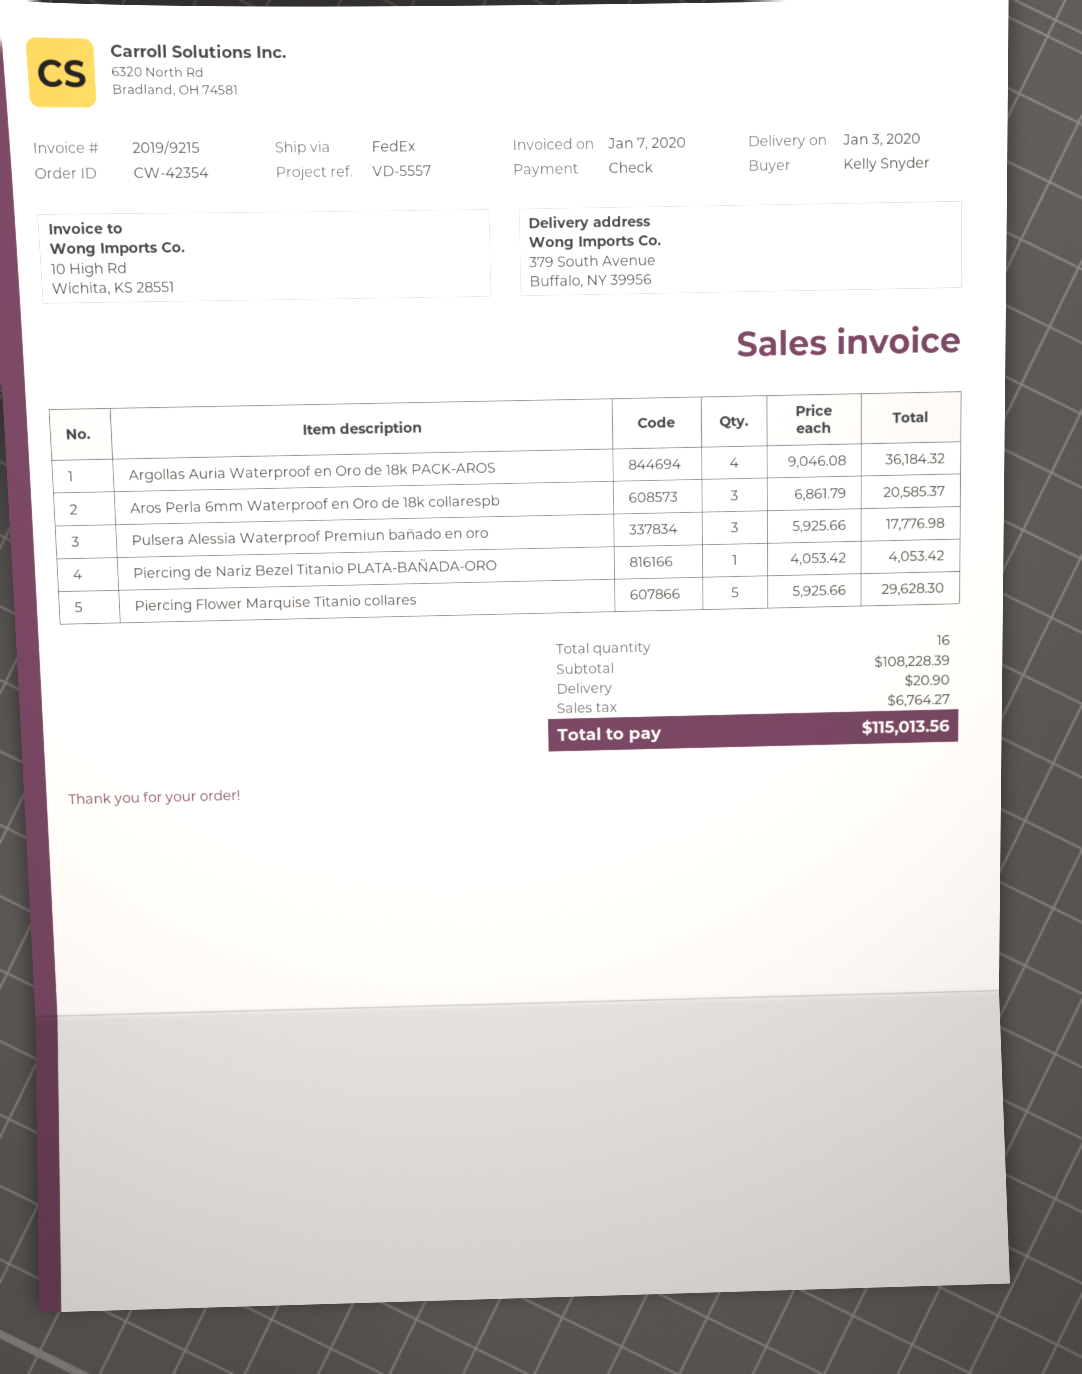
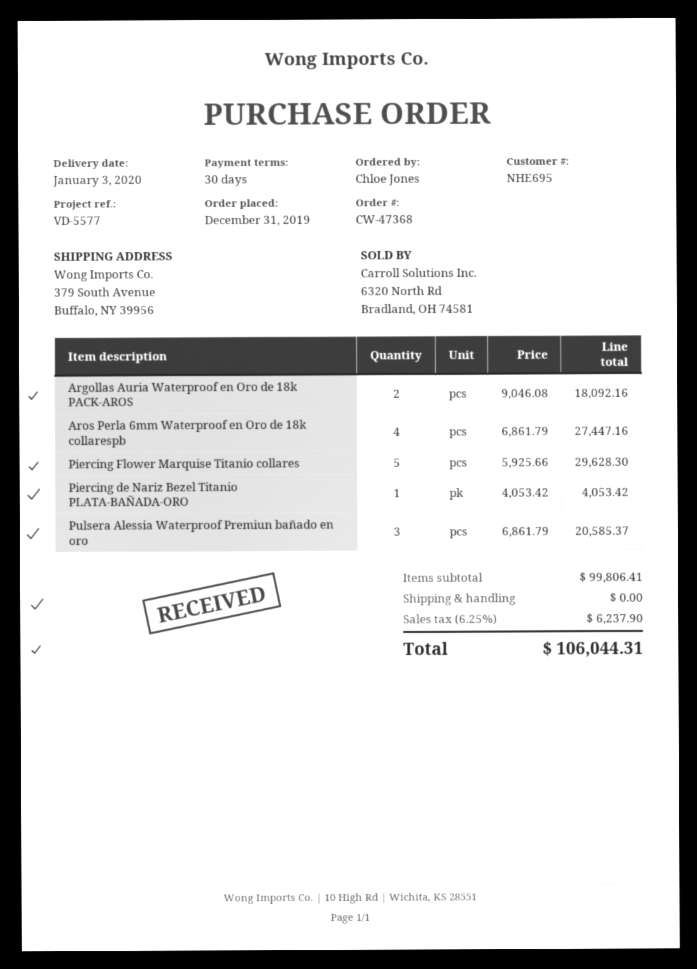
order number: CW-42354 -> CW-47368
reference: VD-5557 -> VD-5577
ordered by: Kelly Snyder -> Chloe Jones
Argollas Auria Waterproof en Oro de 18k PACK-AROS: 4 x 9046.08 = 36184.32 -> 2 x 9046.08 = 18092.16
Aros Perla 6mm Waterproof en Oro de 18k collarespb: 3 x 6861.79 = 20585.37 -> 4 x 6861.79 = 27447.16
Pulsera Alessia Waterproof Premiun bañado en oro: 3 x 5925.66 = 17776.98 -> 3 x 6861.79 = 20585.37
subtotal: 108228.39 -> 99806.41
shipping: 20.90 -> 0.00
tax: 6764.27 -> 6237.90
total: 115013.56 -> 106044.31

